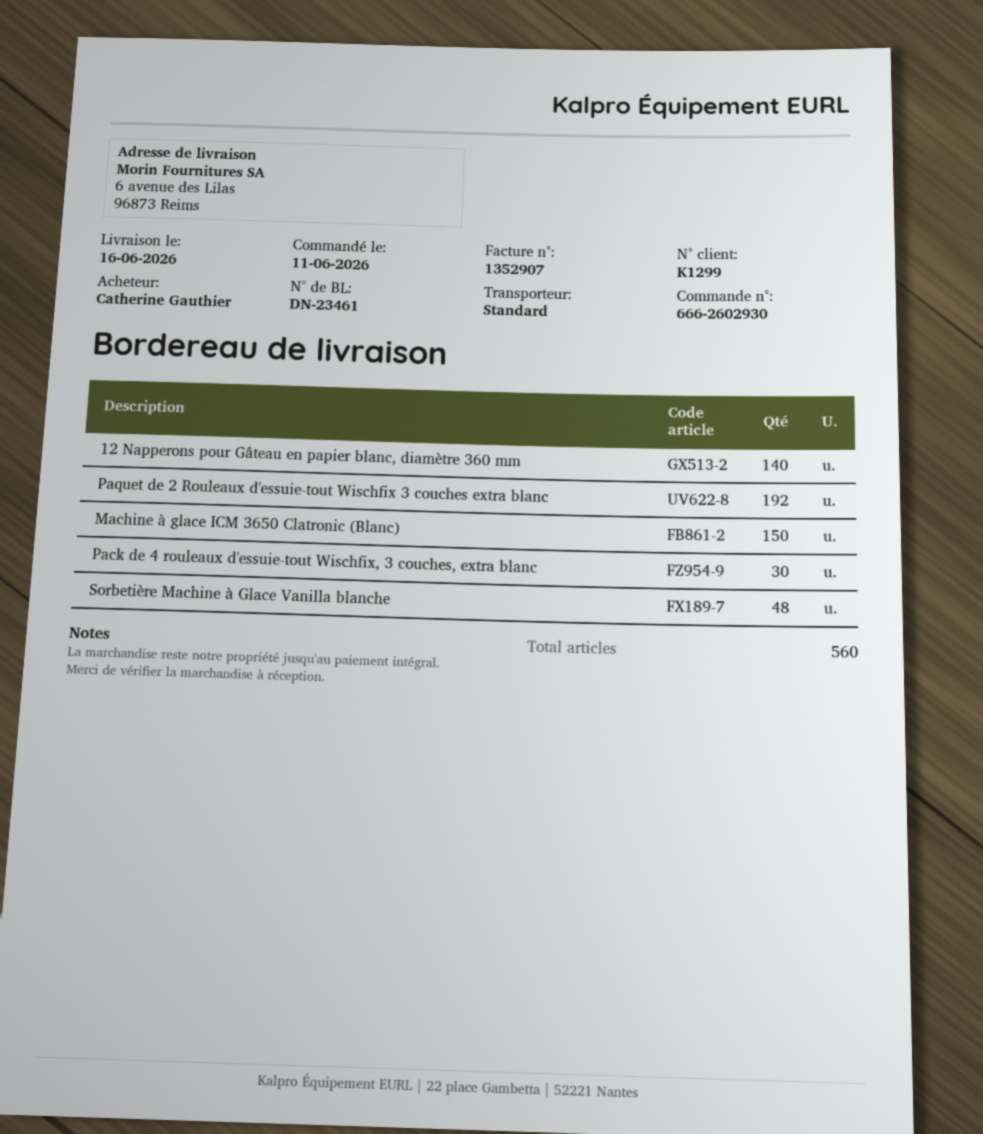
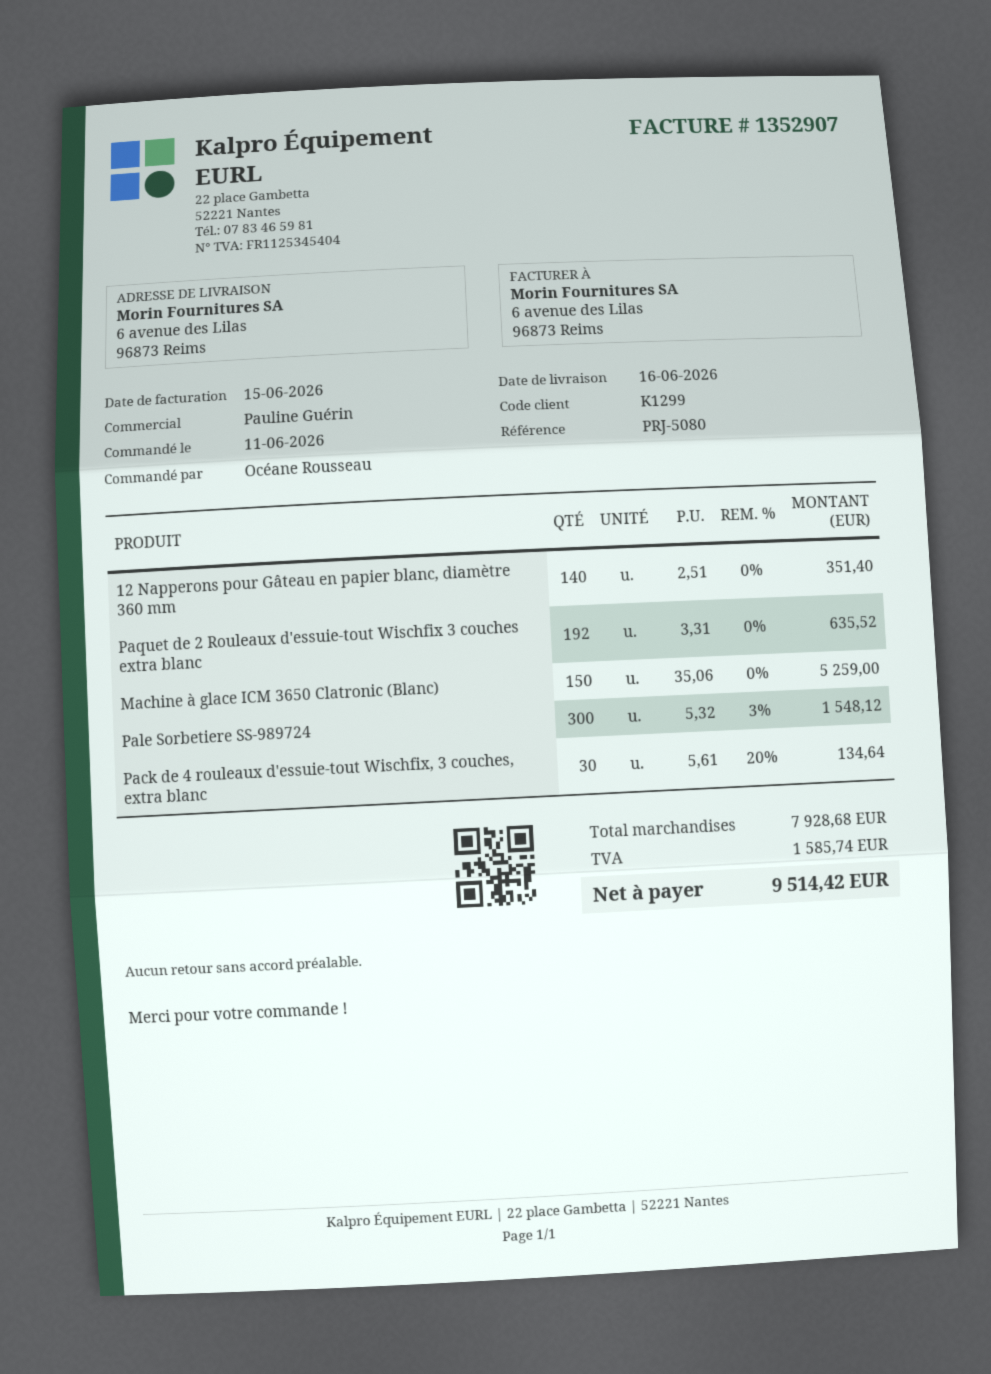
ordered by: Catherine Gauthier -> Océane Rousseau
Sorbetière Machine à Glace Vanilla blanche: 48 -> none
Pale Sorbetiere SS-989724: none -> 300

